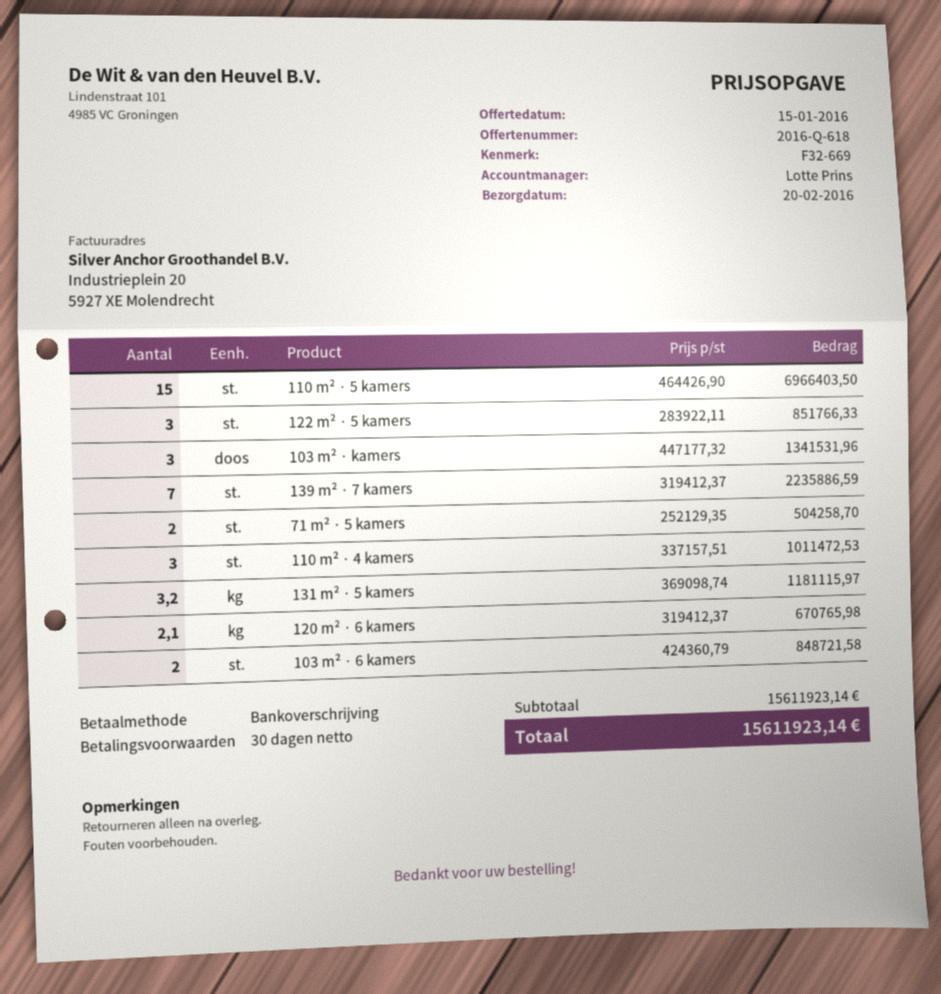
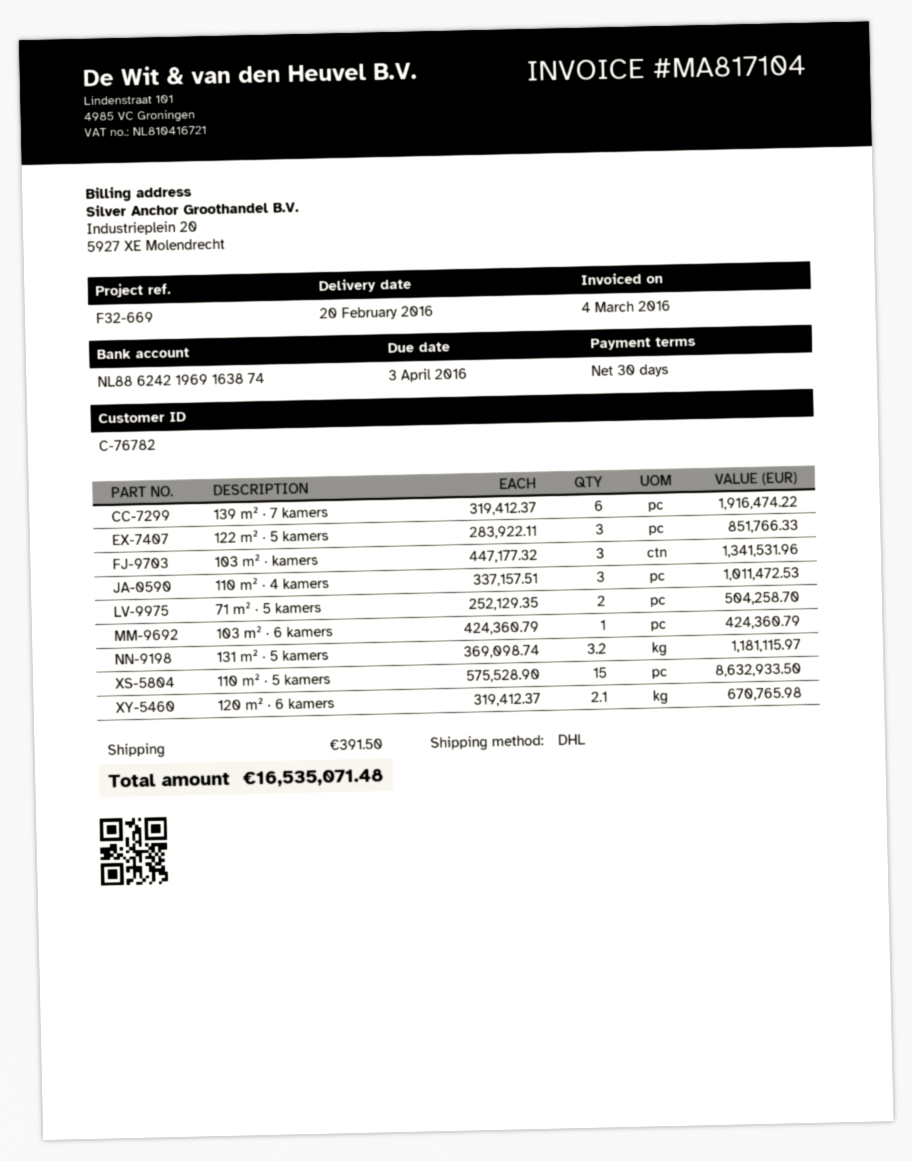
110 m² · 5 kamers: 15 x 464426.90 = 6966403.50 -> 15 x 575528.90 = 8632933.50
139 m² · 7 kamers: 7 x 319412.37 = 2235886.59 -> 6 x 319412.37 = 1916474.22
103 m² · 6 kamers: 2 x 424360.79 = 848721.58 -> 1 x 424360.79 = 424360.79
shipping: none -> 391.50
total: 15611923.14 -> 16535071.48

